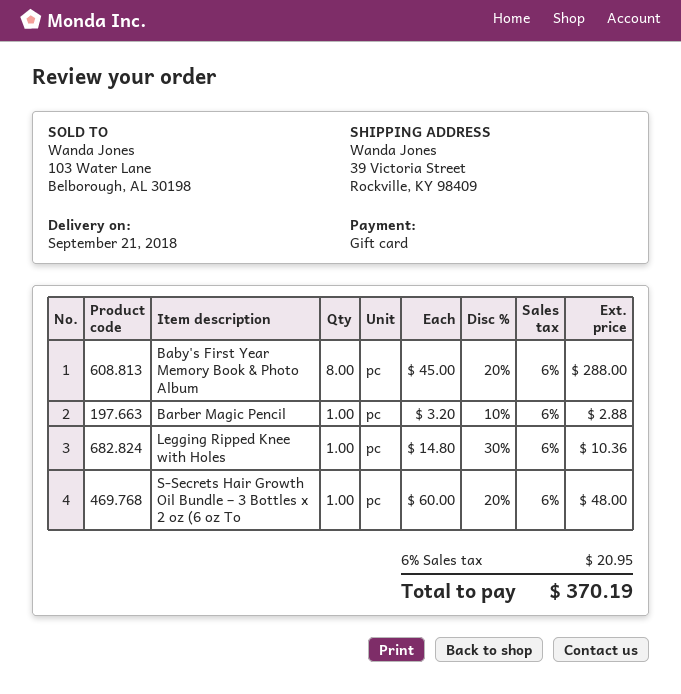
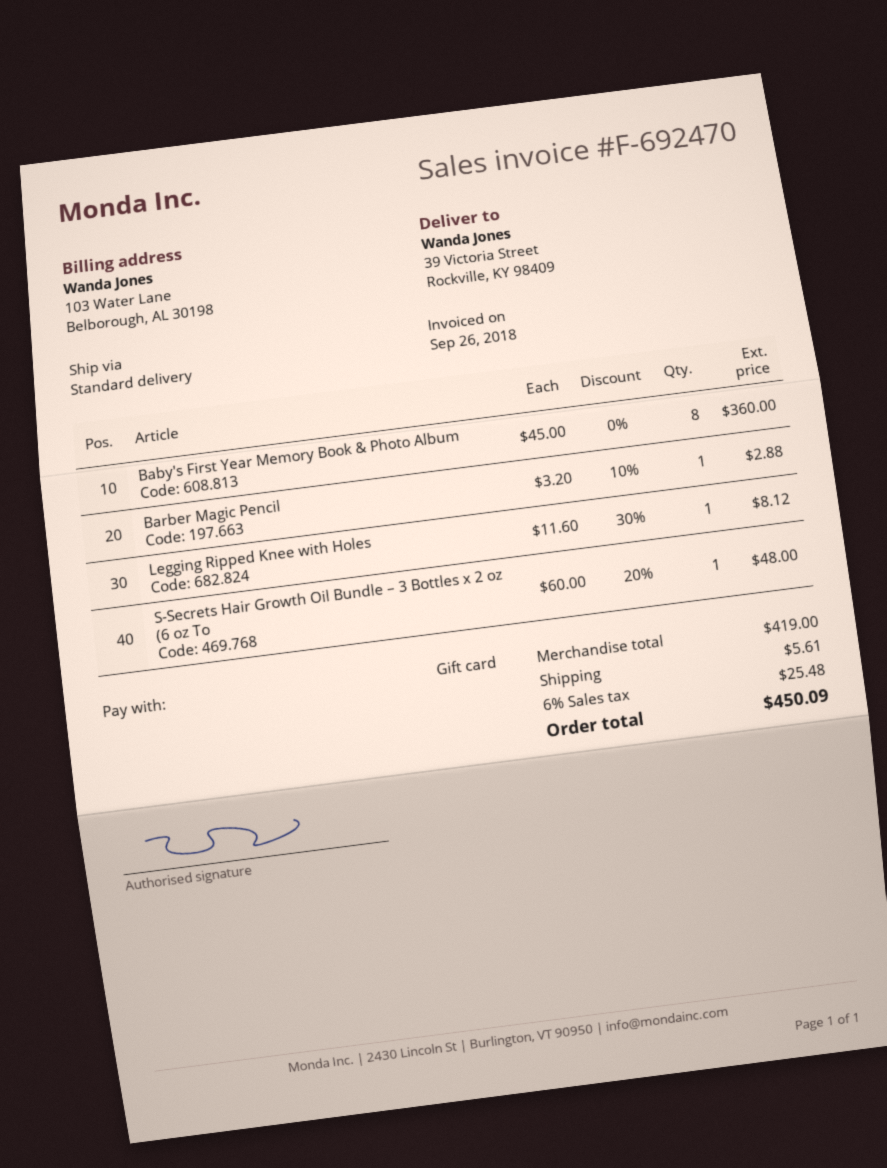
Baby's First Year Memory Book & Photo Album: 8 x 45.00 - 20% = 288.00 -> 8 x 45.00 = 360.00
Legging Ripped Knee with Holes: 1 x 14.80 - 30% = 10.36 -> 1 x 11.60 - 30% = 8.12
shipping: none -> 5.61
tax: 6% = 20.95 -> 6% = 25.48
total: 370.19 -> 450.09

